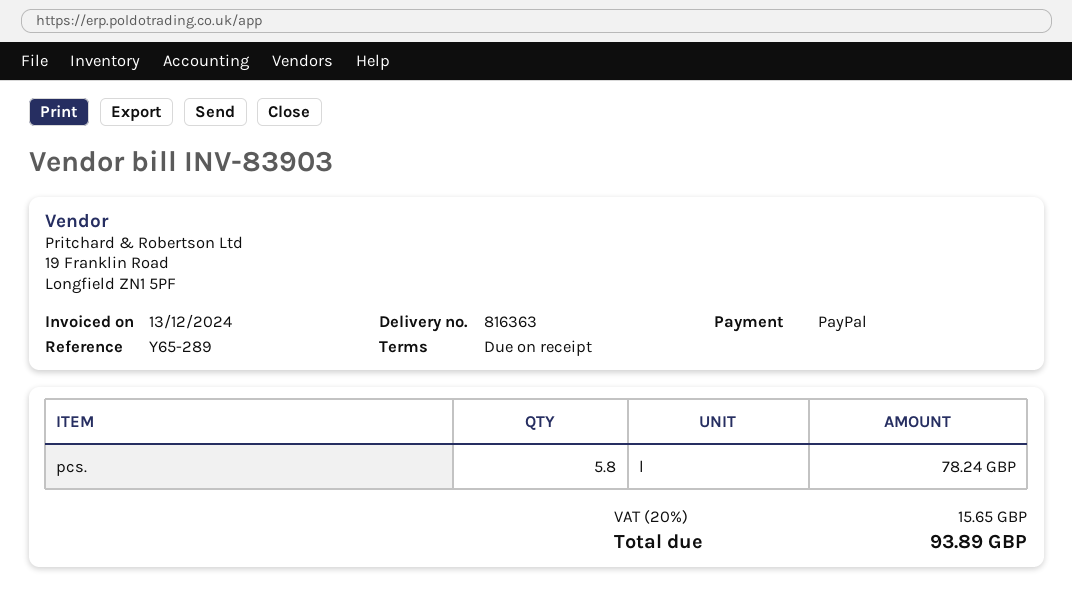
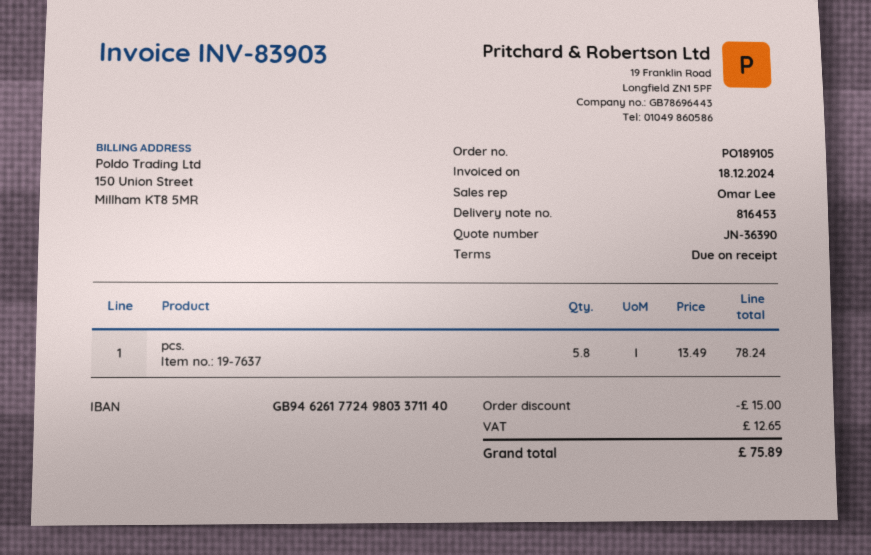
delivery note number: 816363 -> 816453
invoice date: 2024-12-13 -> 2024-12-18
discount: none -> 15.00
tax: 15.65 -> 12.65
total: 93.89 -> 75.89

